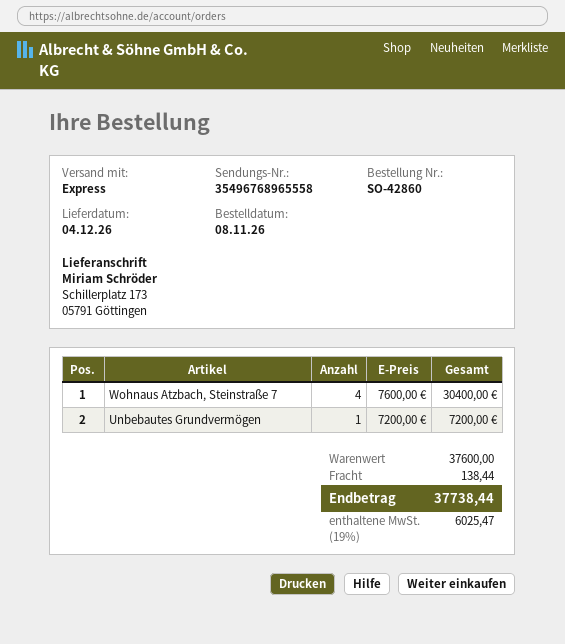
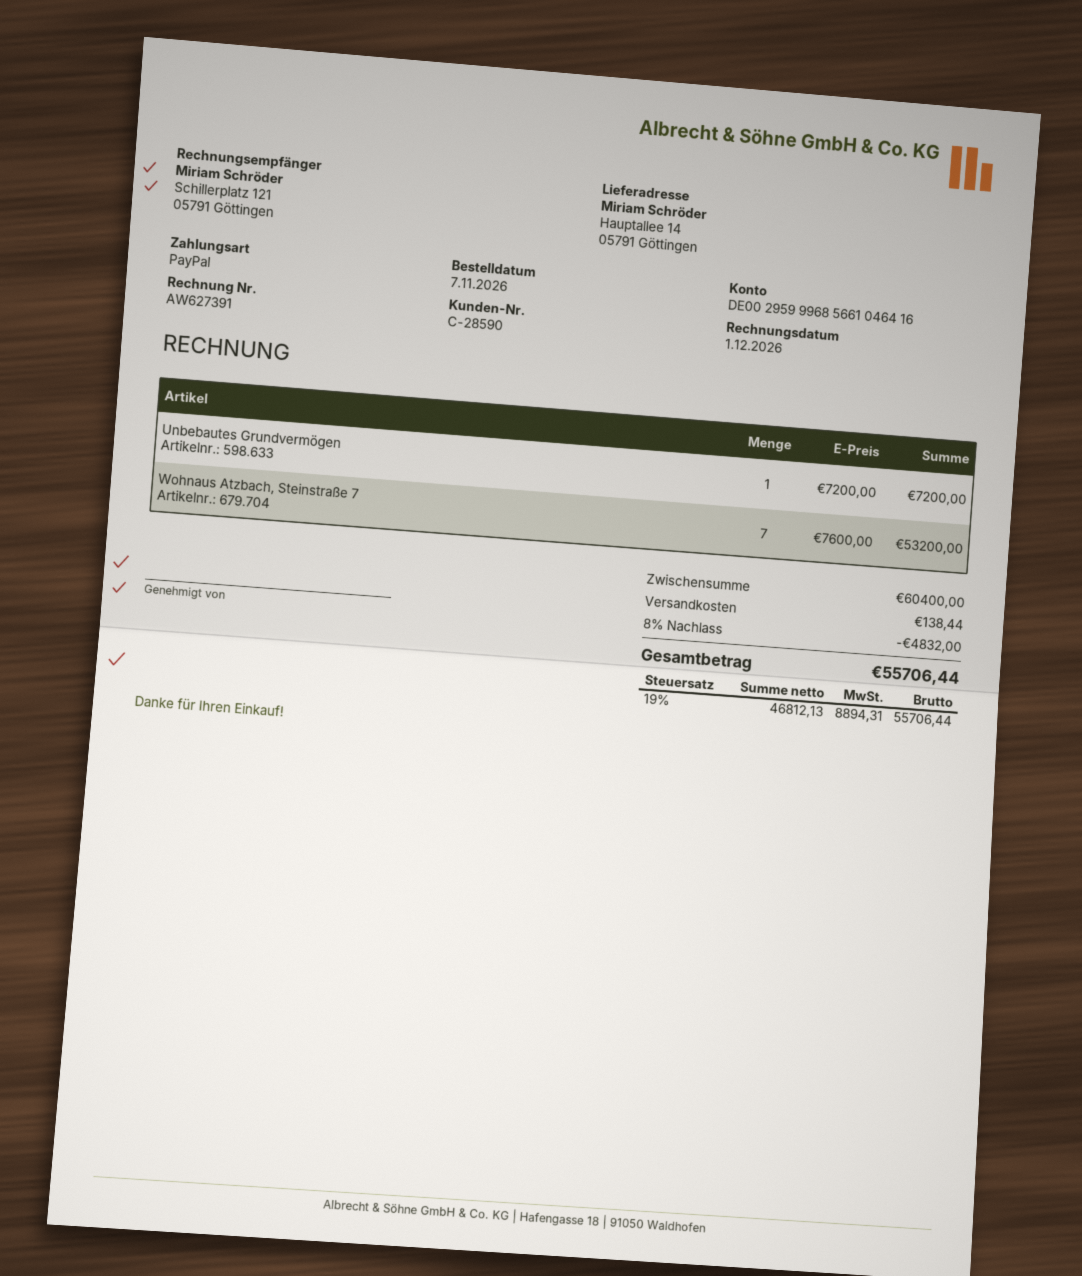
order date: 2026-11-08 -> 2026-11-07
ship to: Schillerplatz 173, 05791 Göttingen -> Hauptallee 14, 05791 Göttingen
Wohnaus Atzbach, Steinstraße 7: 4 x 7600.00 = 30400.00 -> 7 x 7600.00 = 53200.00
subtotal: 37600.00 -> 60400.00
discount: none -> 8% = 4832.00
tax: 19% = 6025.47 -> 19% = 8894.31
total: 37738.44 -> 55706.44

